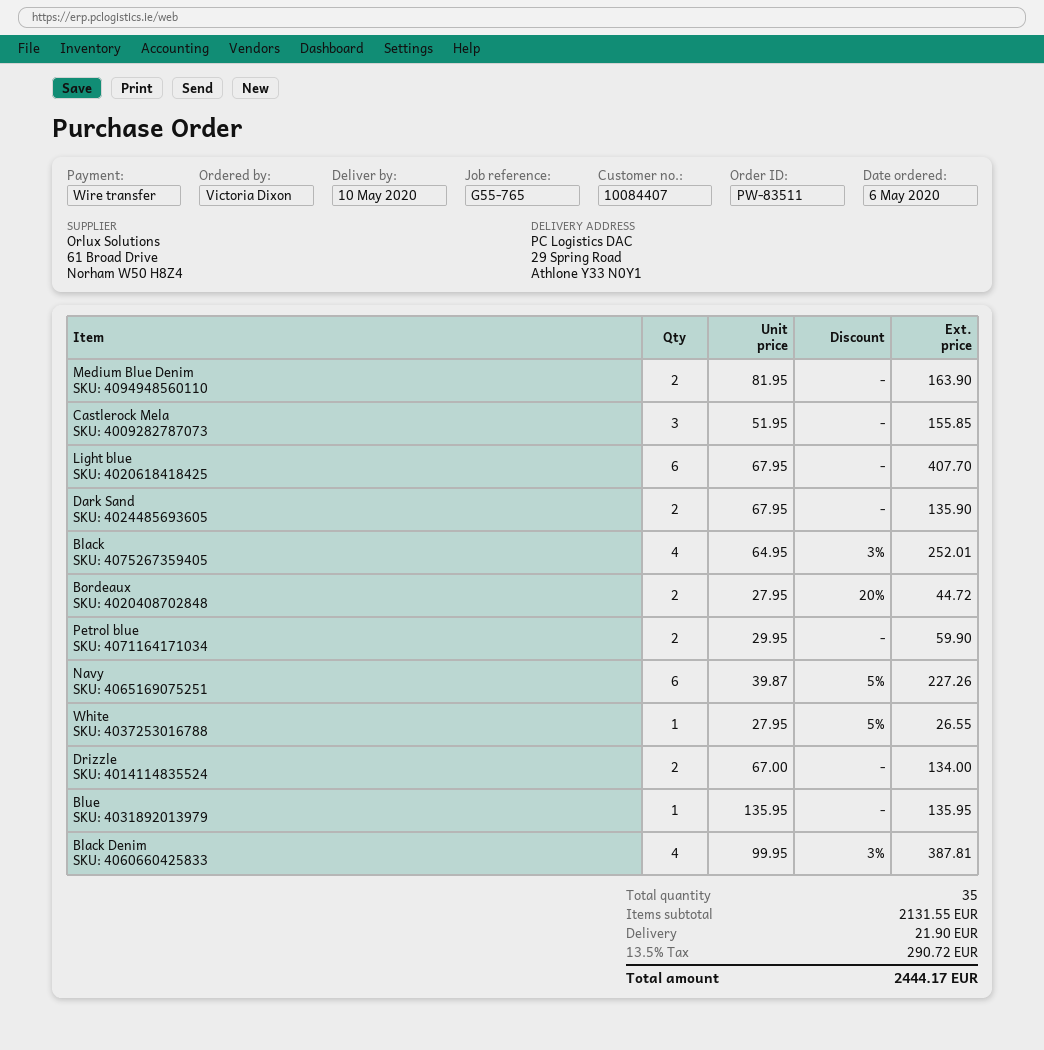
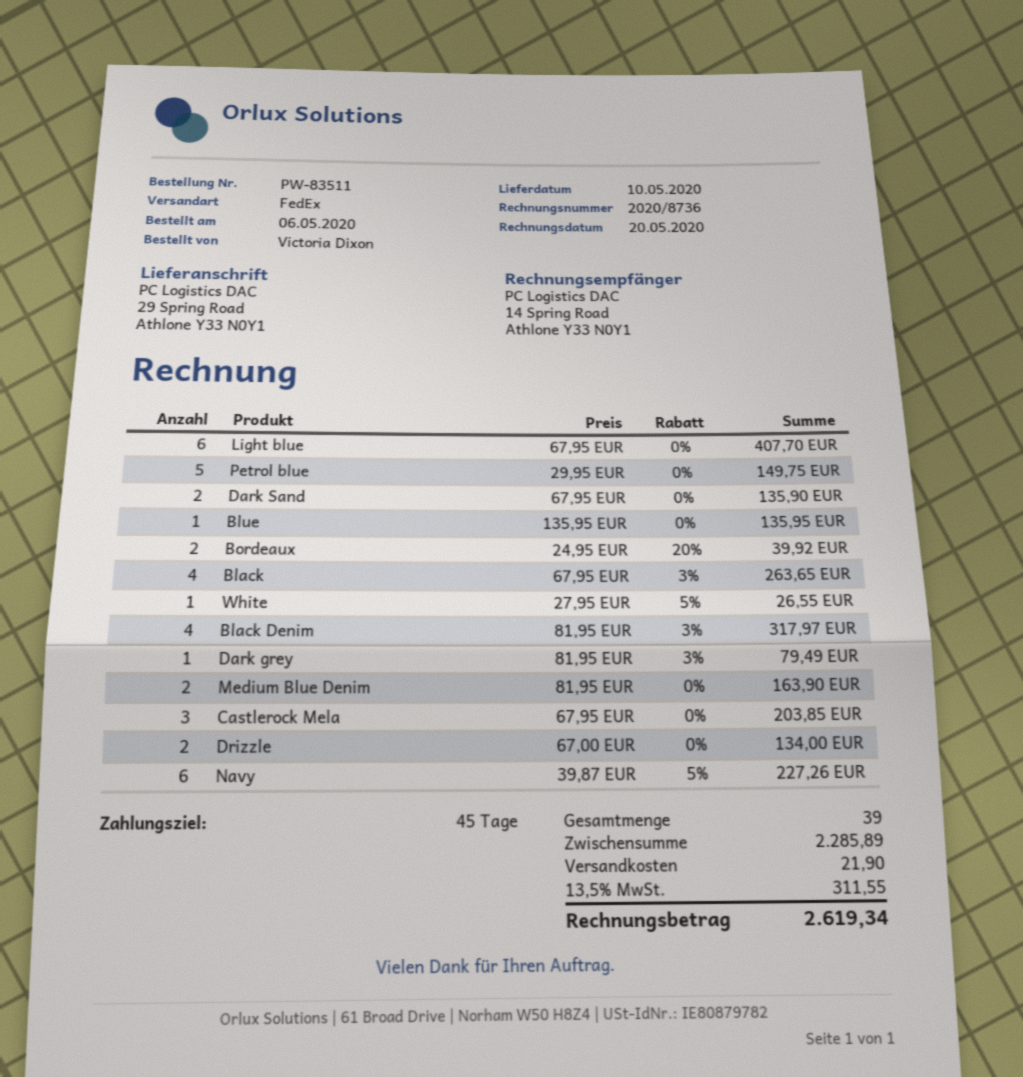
Castlerock Mela: 3 x 51.95 = 155.85 -> 3 x 67.95 = 203.85
Black: 4 x 64.95 - 3% = 252.01 -> 4 x 67.95 - 3% = 263.65
Bordeaux: 2 x 27.95 - 20% = 44.72 -> 2 x 24.95 - 20% = 39.92
Petrol blue: 2 x 29.95 = 59.90 -> 5 x 29.95 = 149.75
Black Denim: 4 x 99.95 - 3% = 387.81 -> 4 x 81.95 - 3% = 317.97
Dark grey: none -> 1 x 81.95 - 3% = 79.49
total quantity: 35 -> 39
subtotal: 2131.55 -> 2285.89
tax: 13.5% = 290.72 -> 13.5% = 311.55
total: 2444.17 -> 2619.34

